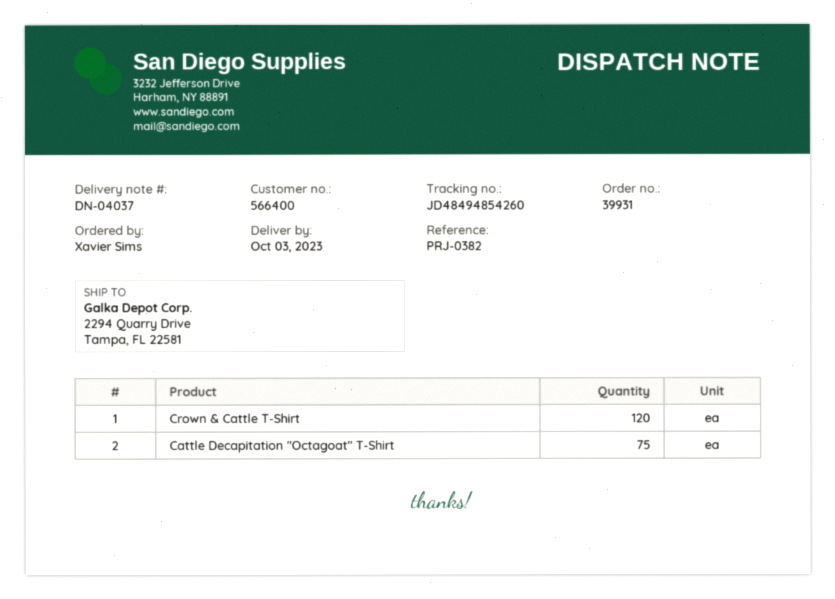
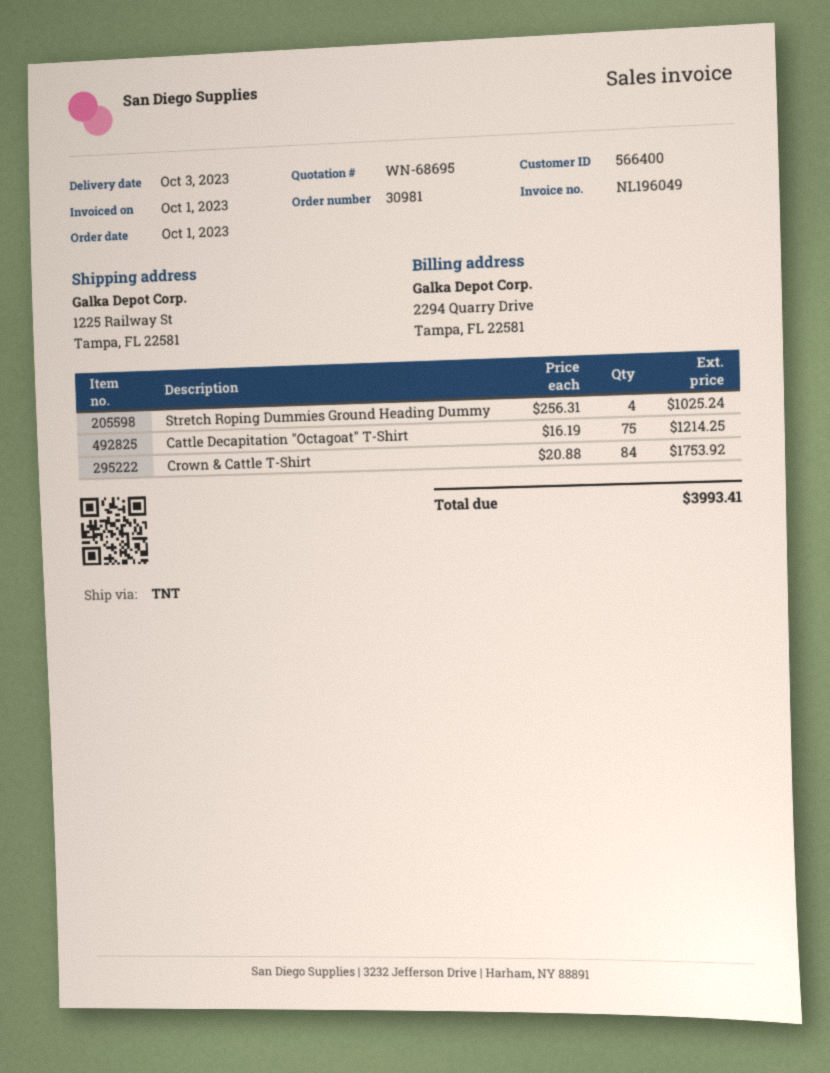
order number: 39931 -> 30981
ship to: 2294 Quarry Drive, Tampa, FL 22581 -> 1225 Railway St, Tampa, FL 22581
Crown & Cattle T-Shirt: 120 -> 84
Stretch Roping Dummies Ground Heading Dummy: none -> 4

